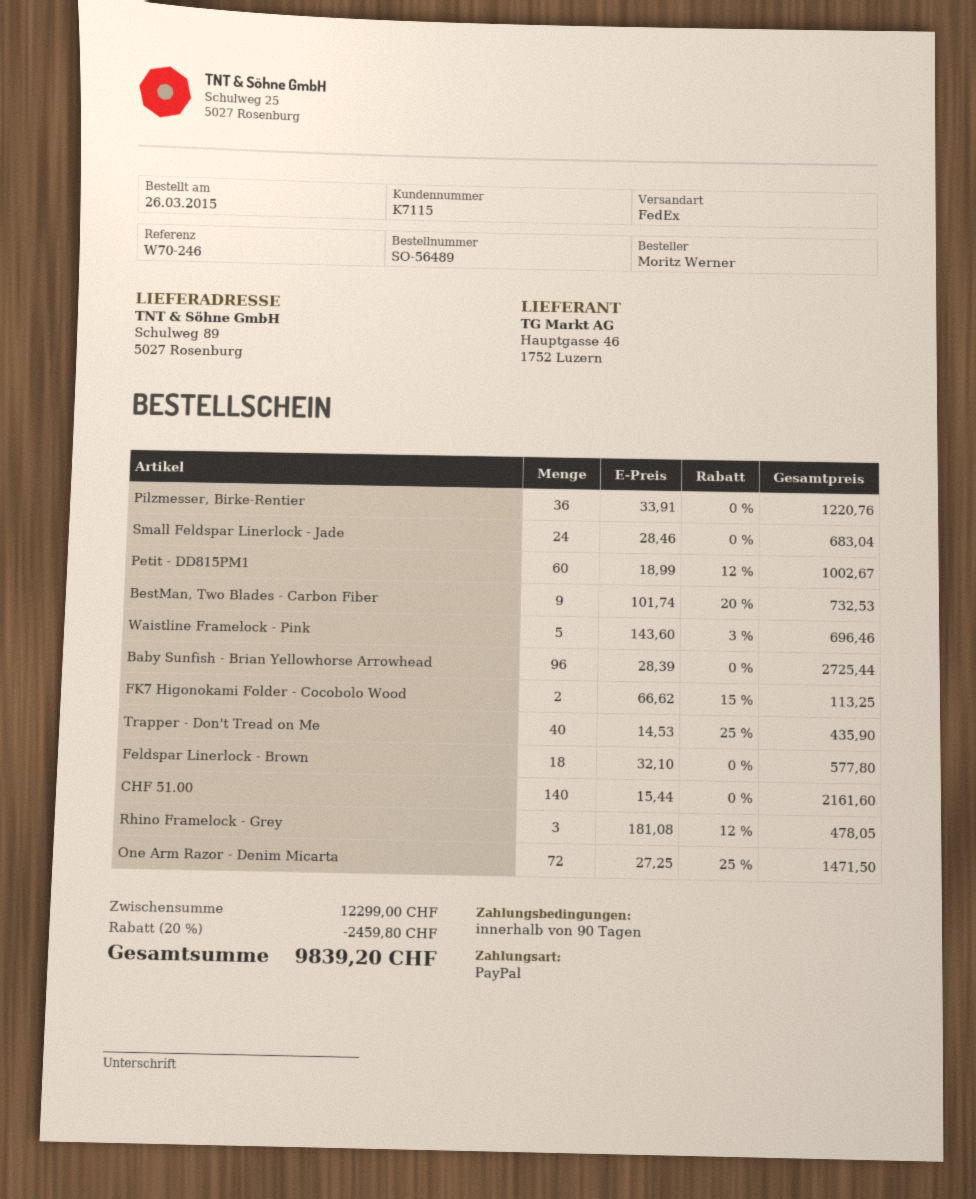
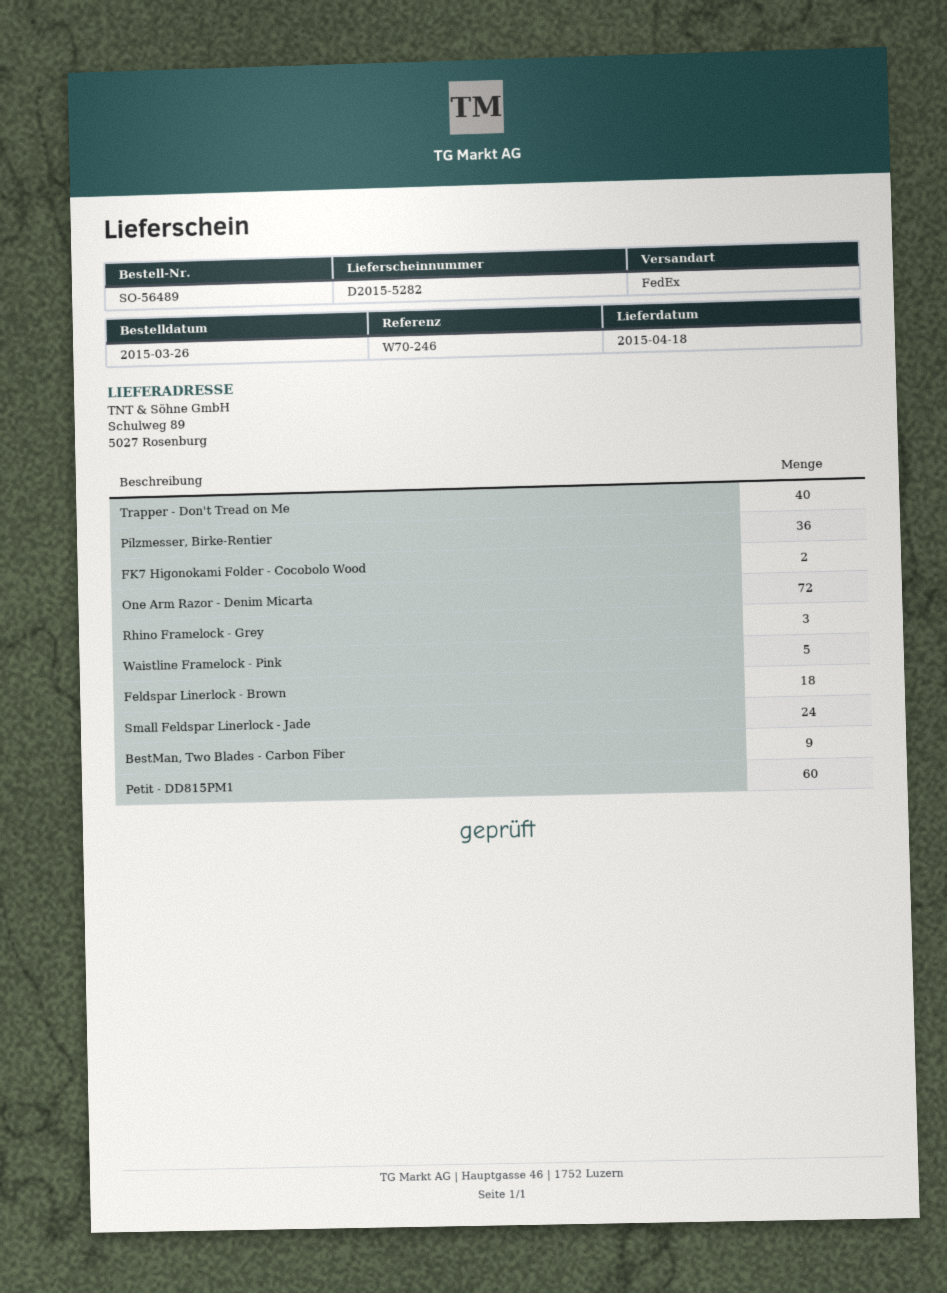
Baby Sunfish - Brian Yellowhorse Arrowhead: 96 -> none
CHF 51.00: 140 -> none

